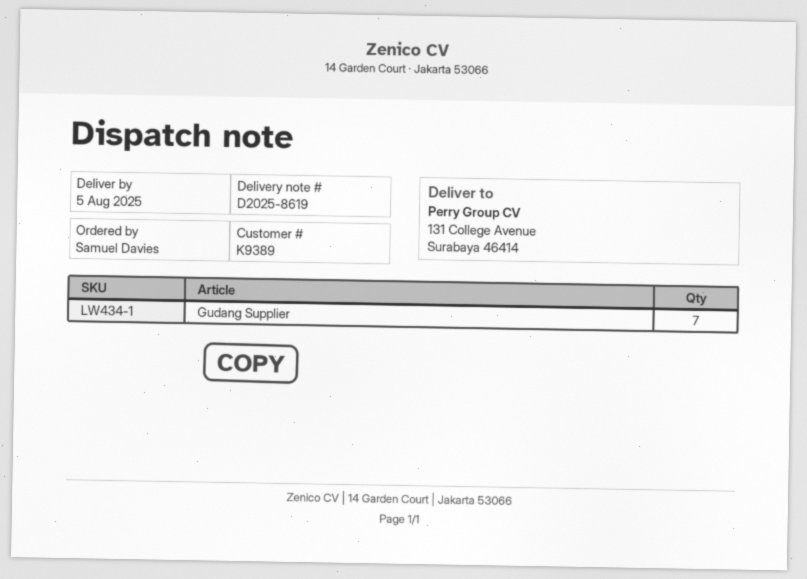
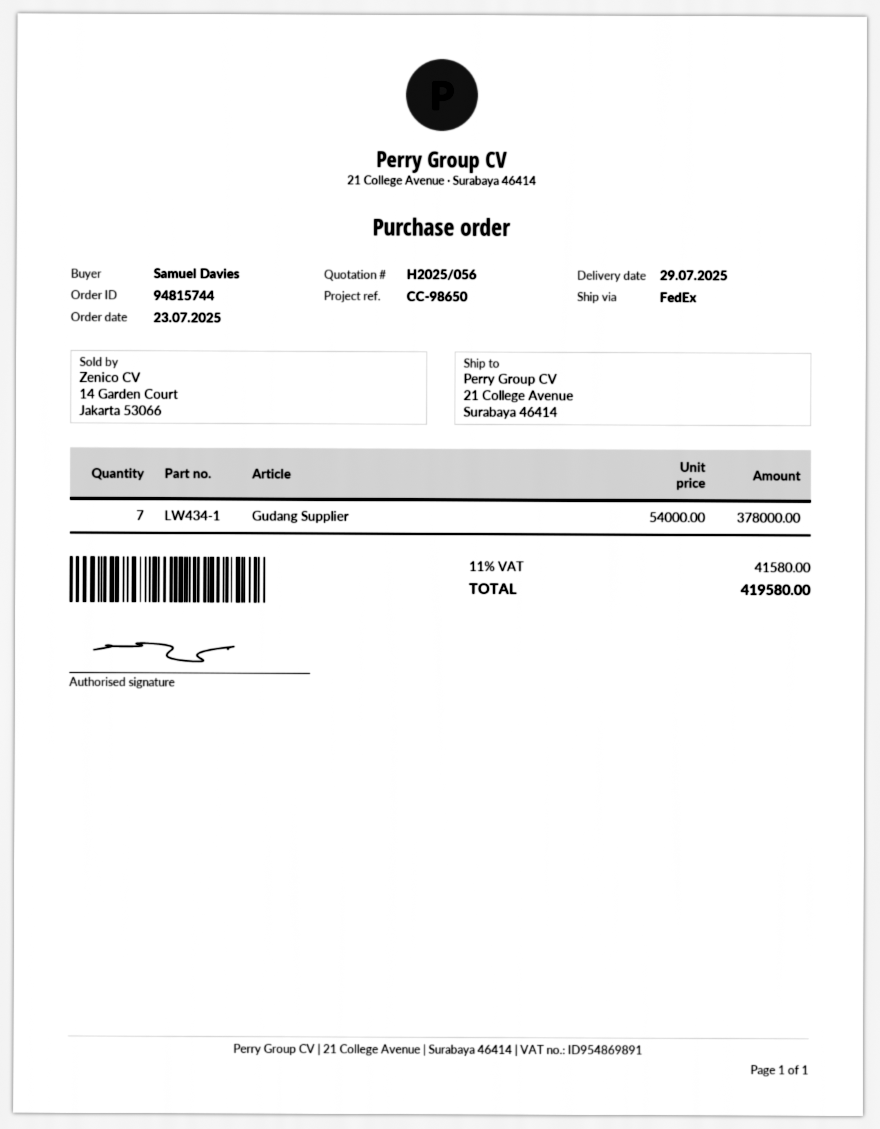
delivery date: 2025-08-05 -> 2025-07-29
ship to: 131 College Avenue, Surabaya 46414 -> 21 College Avenue, Surabaya 46414

